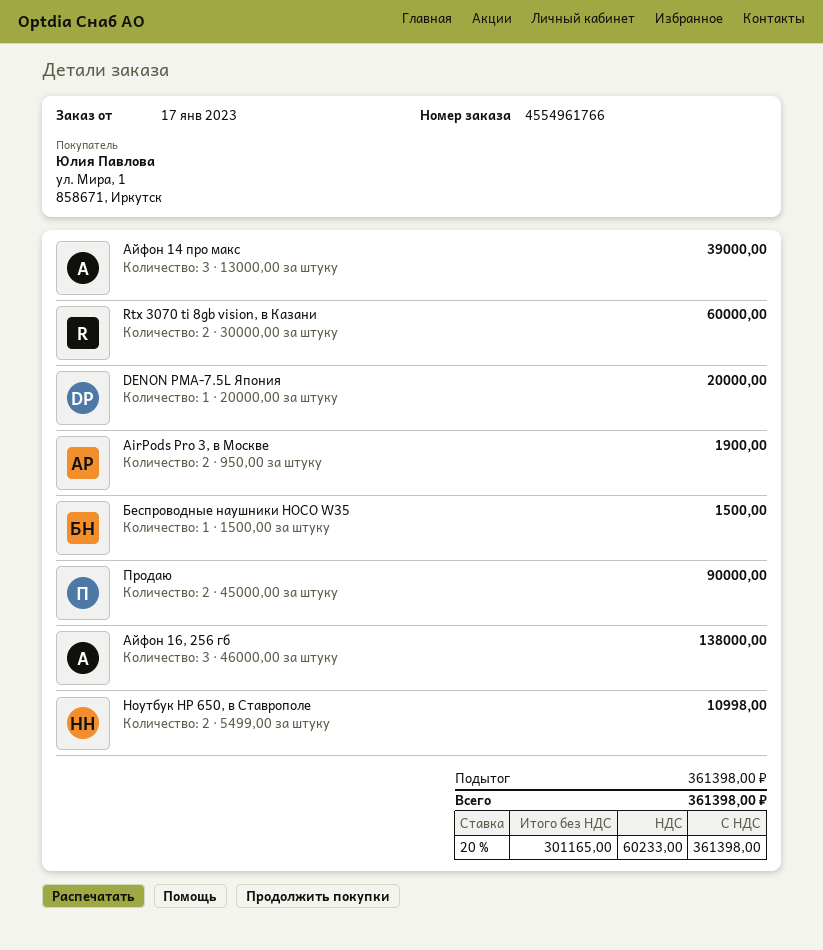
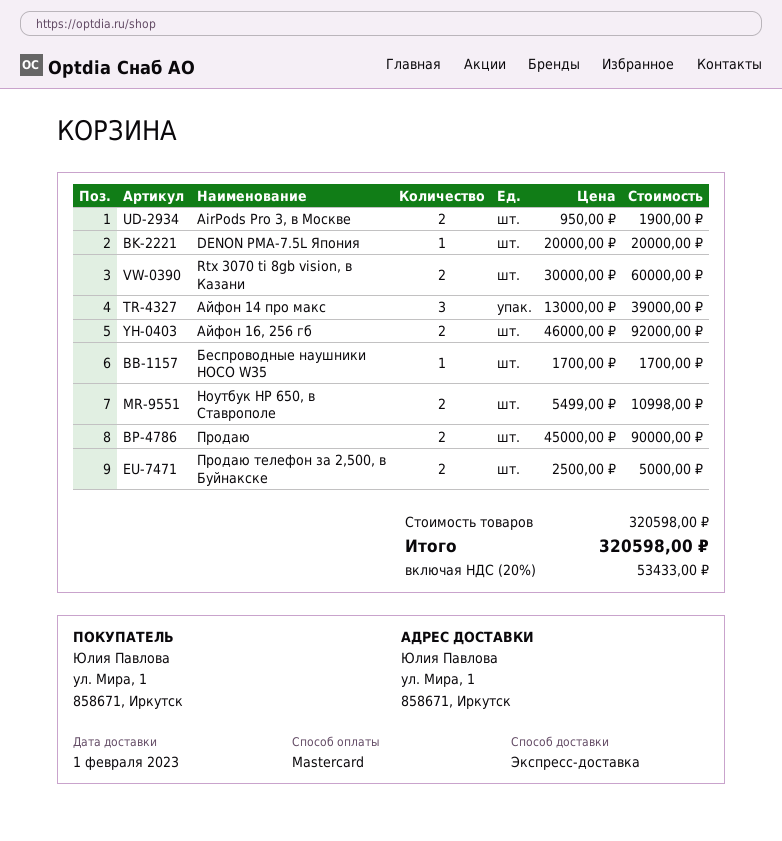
Беспроводные наушники HOCO W35: 1 x 1500.00 = 1500.00 -> 1 x 1700.00 = 1700.00
Айфон 16, 256 гб: 3 x 46000.00 = 138000.00 -> 2 x 46000.00 = 92000.00
Продаю телефон за 2,500, в Буйнакске: none -> 2 x 2500.00 = 5000.00
subtotal: 361398.00 -> 320598.00
tax: 20% = 60233.00 -> 20% = 53433.00
total: 361398.00 -> 320598.00

